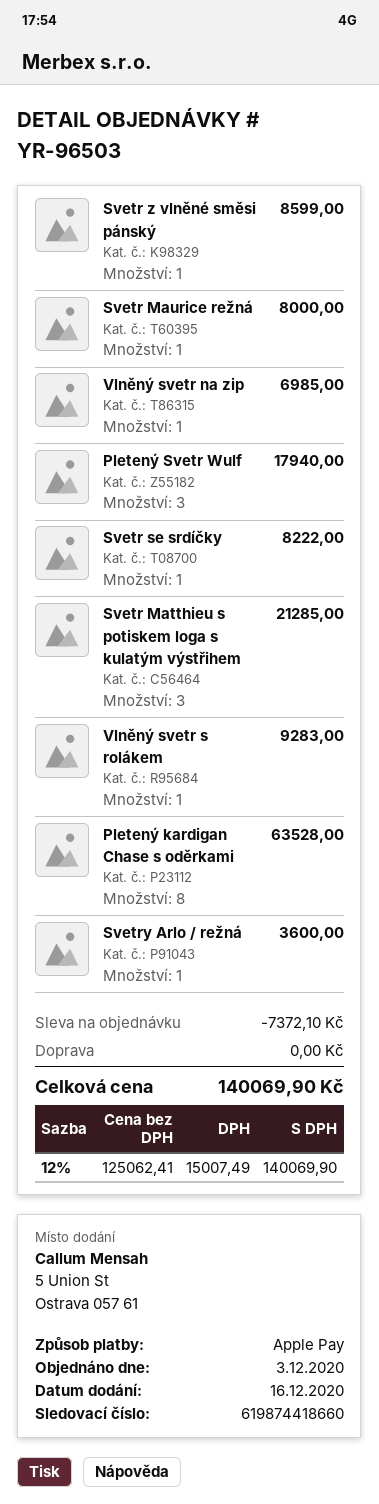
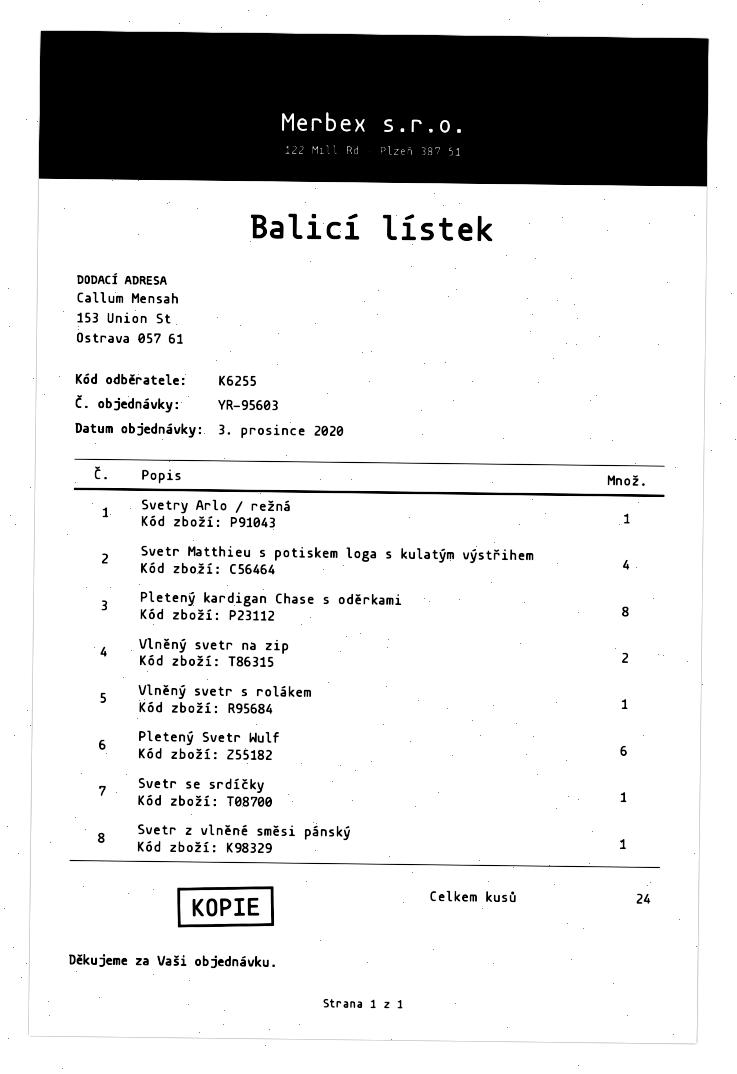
order number: YR-96503 -> YR-95603
ship to: 5 Union St, Ostrava 057 61 -> 153 Union St, Ostrava 057 61
Svetr Maurice režná: 1 -> none
Vlněný svetr na zip: 1 -> 2
Pletený Svetr Wulf: 3 -> 6
Svetr Matthieu s potiskem loga s kulatým výstřihem: 3 -> 4

